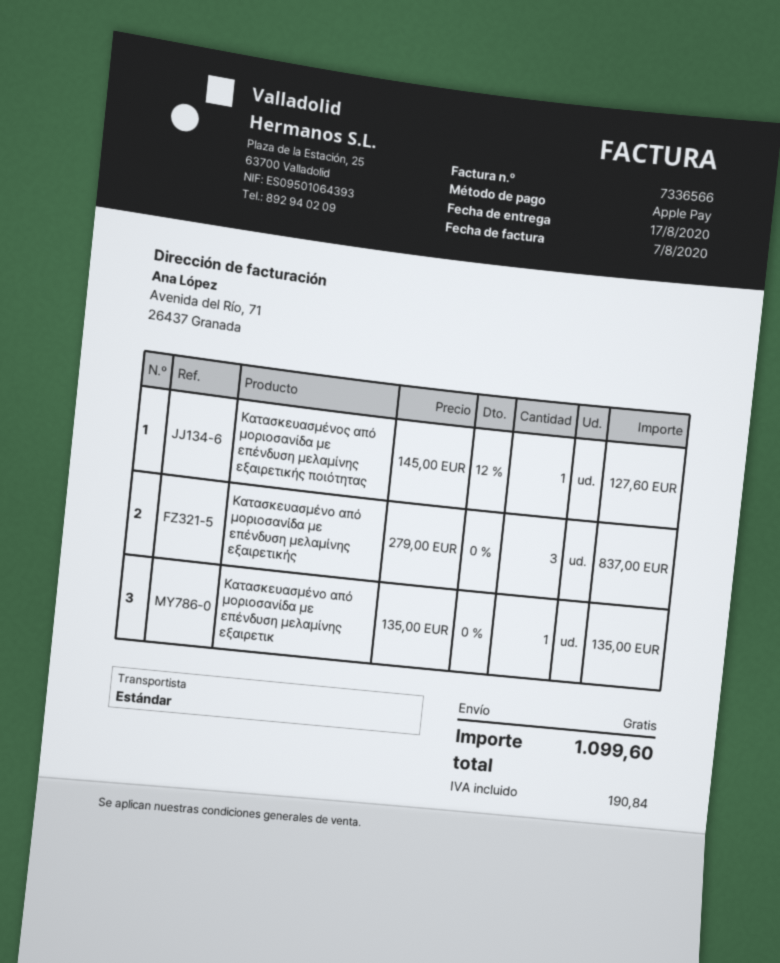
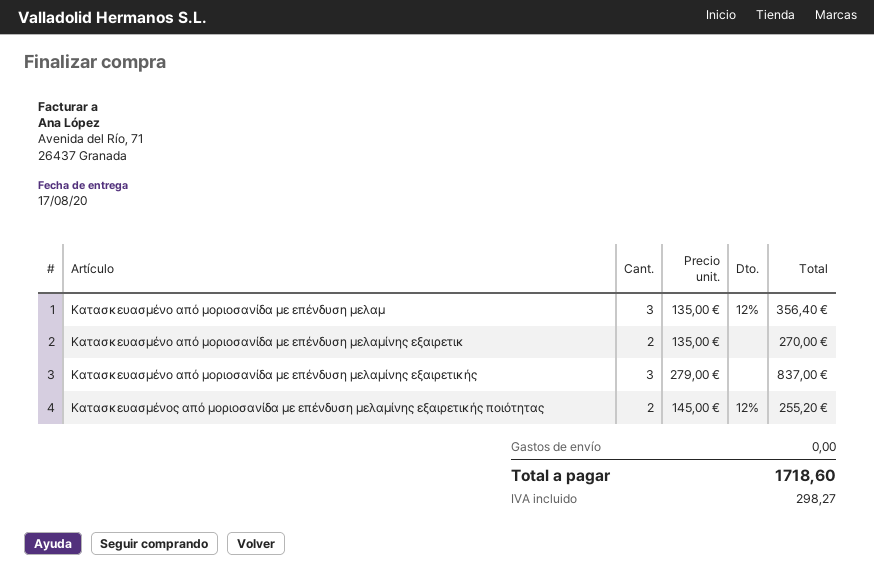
Κατασκευασμένος από μοριοσανίδα με επένδυση μελαμίνης εξαιρετικής ποιότητας: 1 x 145.00 - 12% = 127.60 -> 2 x 145.00 - 12% = 255.20
Κατασκευασμένο από μοριοσανίδα με επένδυση μελαμίνης εξαιρετικ: 1 x 135.00 = 135.00 -> 2 x 135.00 = 270.00
Κατασκευασμένο από μοριοσανίδα με επένδυση μελαμ: none -> 3 x 135.00 - 12% = 356.40
tax: 190.84 -> 298.27
total: 1099.60 -> 1718.60

